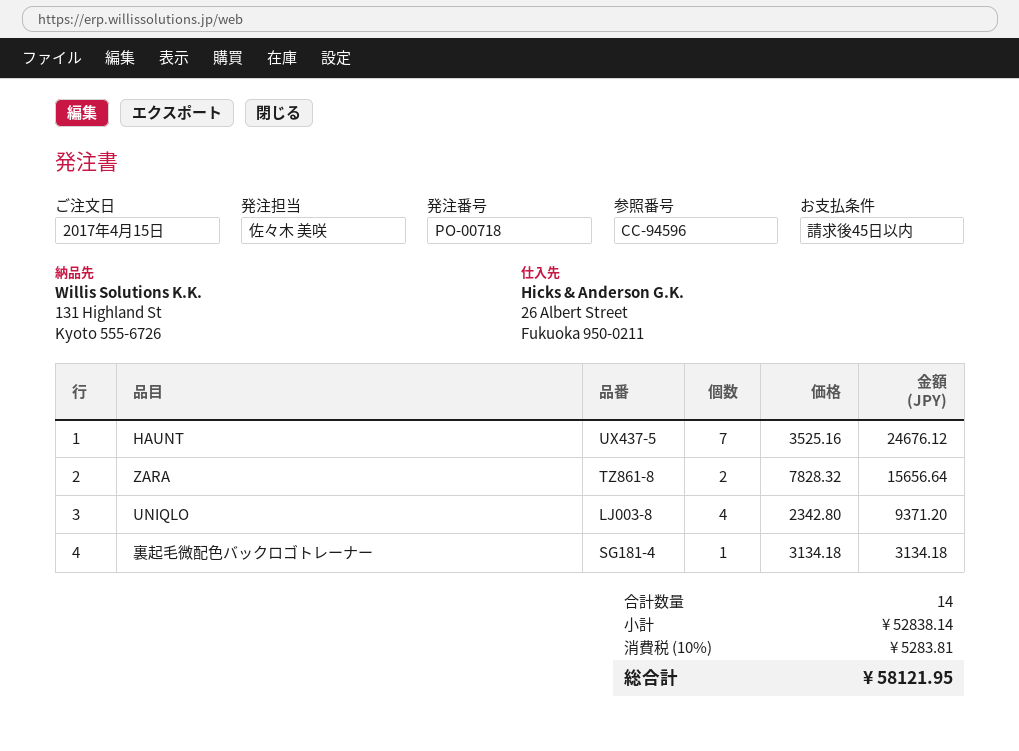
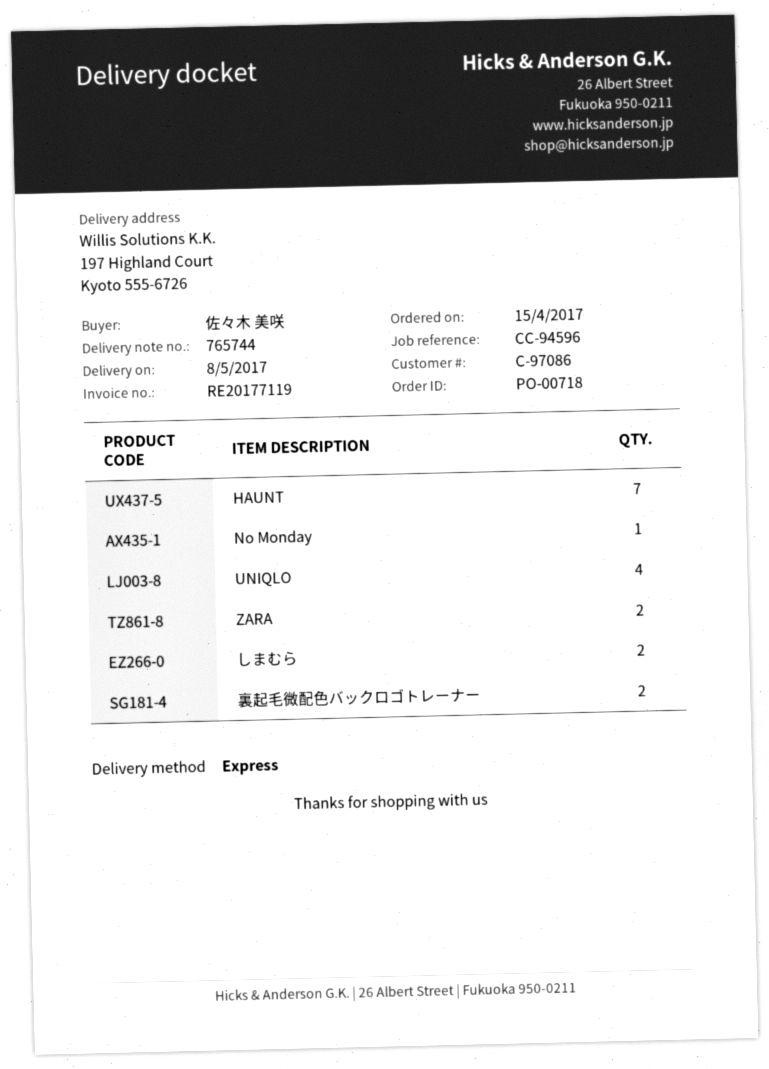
ship to: 131 Highland St, Kyoto 555-6726 -> 197 Highland Court, Kyoto 555-6726
裏起毛微配色バックロゴトレーナー: 1 -> 2
No Monday: none -> 1
しまむら: none -> 2

